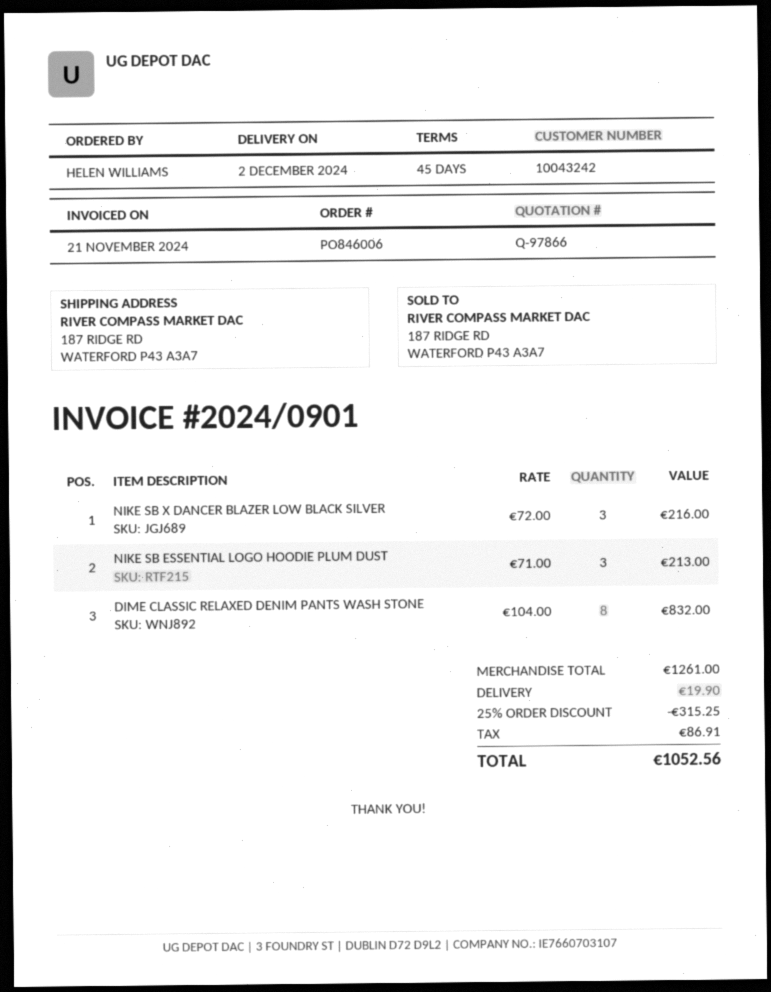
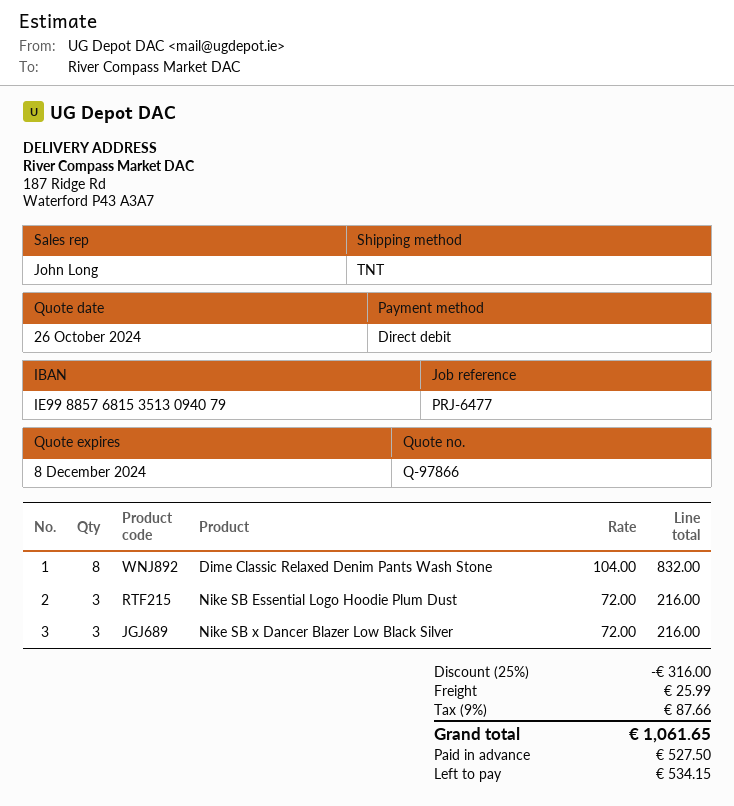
NIKE SB ESSENTIAL LOGO HOODIE PLUM DUST: 3 x 71.00 = 213.00 -> 3 x 72.00 = 216.00
discount: 25% = 315.25 -> 25% = 316.00
shipping: 19.90 -> 25.99
tax: 86.91 -> 87.66
total: 1052.56 -> 1061.65

